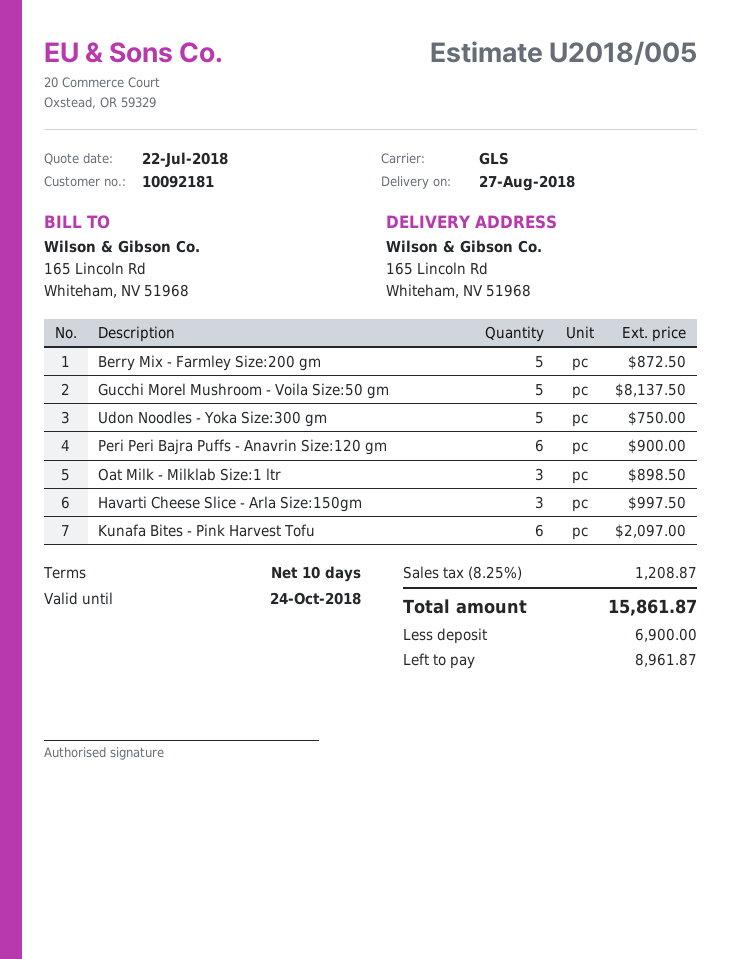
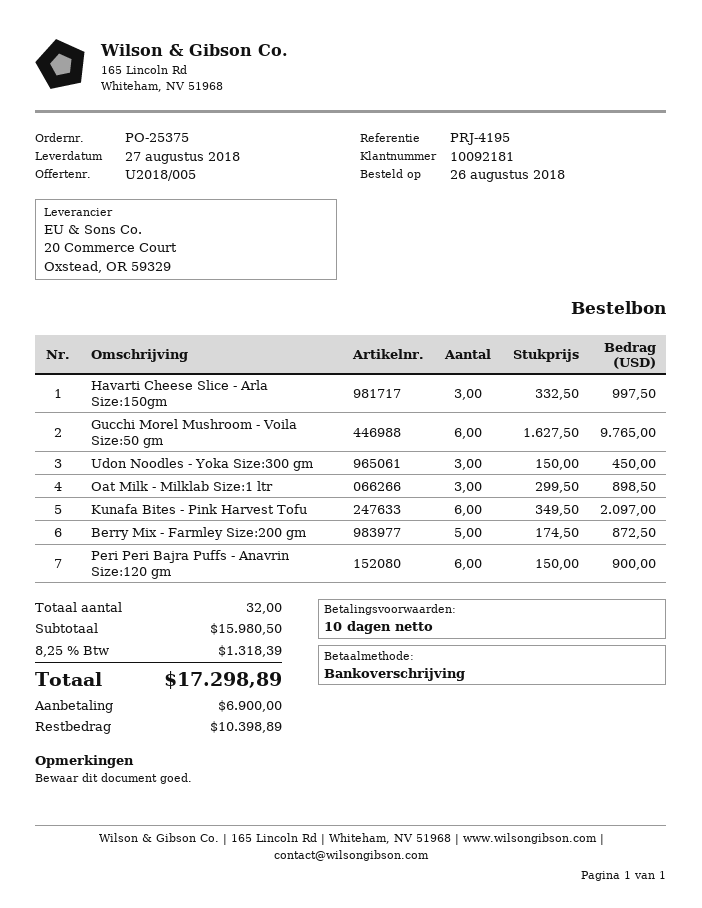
Gucchi Morel Mushroom - Voila Size:50 gm: 5 for 8137.50 -> 6 for 9765.00
Udon Noodles - Yoka Size:300 gm: 5 for 750.00 -> 3 for 450.00
tax: 8.25% = 1208.87 -> 8.25% = 1318.39
total: 15861.87 -> 17298.89
balance: 8961.87 -> 10398.89

